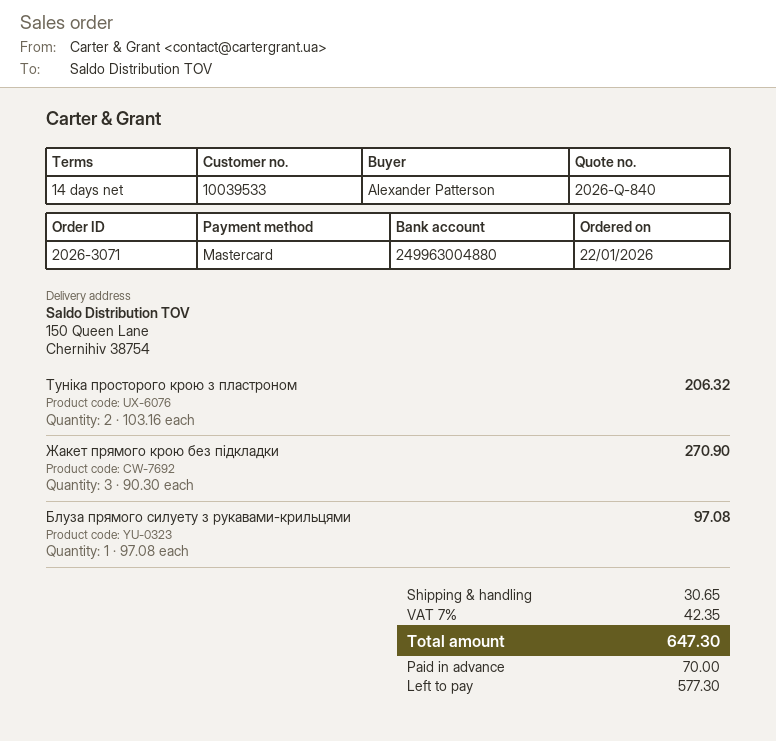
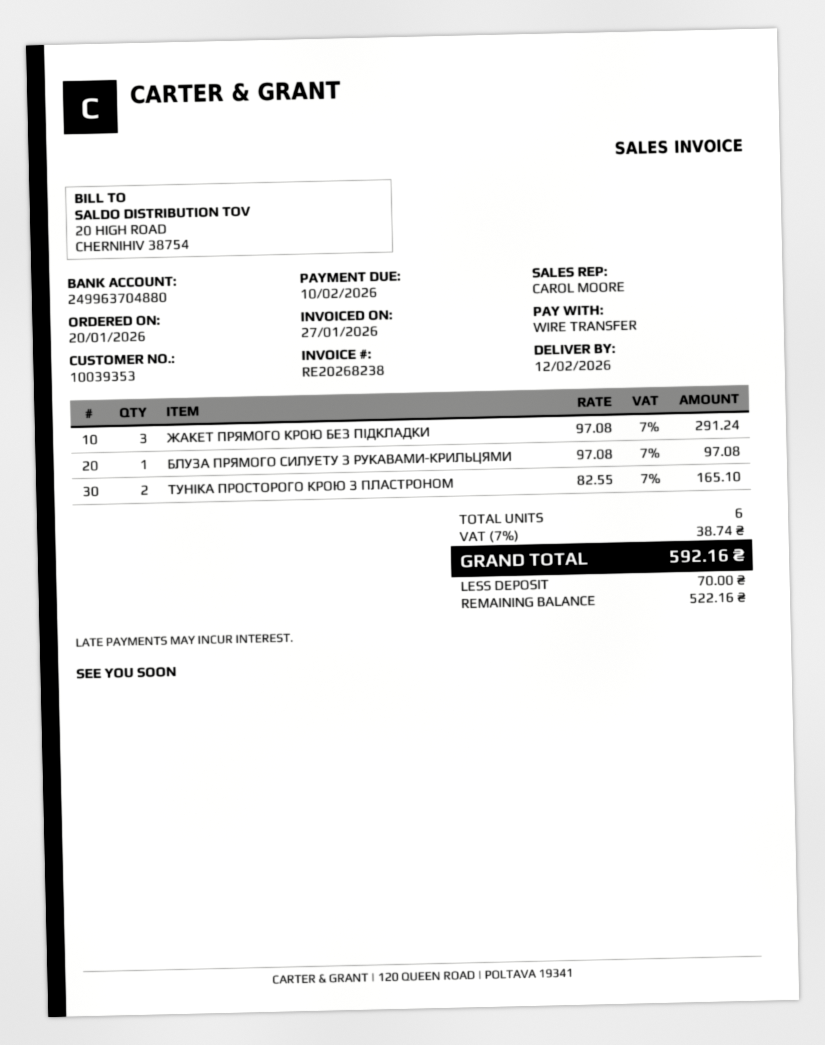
order date: 2026-01-22 -> 2026-01-20
customer number: 10039533 -> 10039353
payment method: Mastercard -> bank transfer
bank account: 249963004880 -> 249963704880
Туніка просторого крою з пластроном: 2 x 103.16 = 206.32 -> 2 x 82.55 = 165.10
Жакет прямого крою без підкладки: 3 x 90.30 = 270.90 -> 3 x 97.08 = 291.24
shipping: 30.65 -> none
tax: 7% = 42.35 -> 7% = 38.74
total: 647.30 -> 592.16
balance: 577.30 -> 522.16

